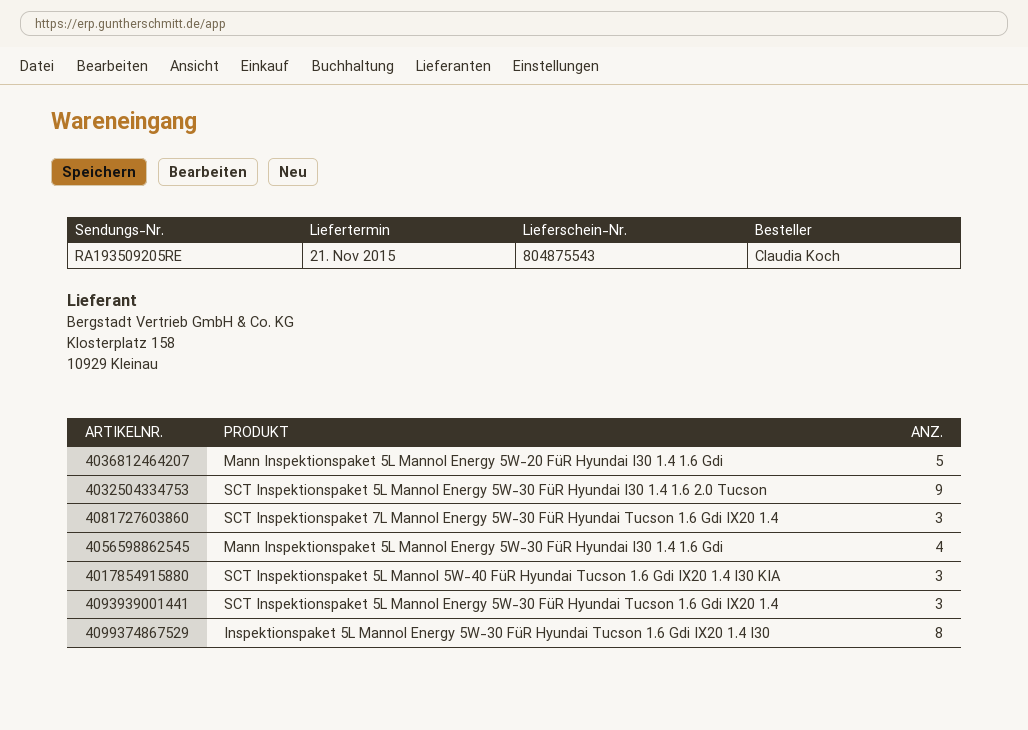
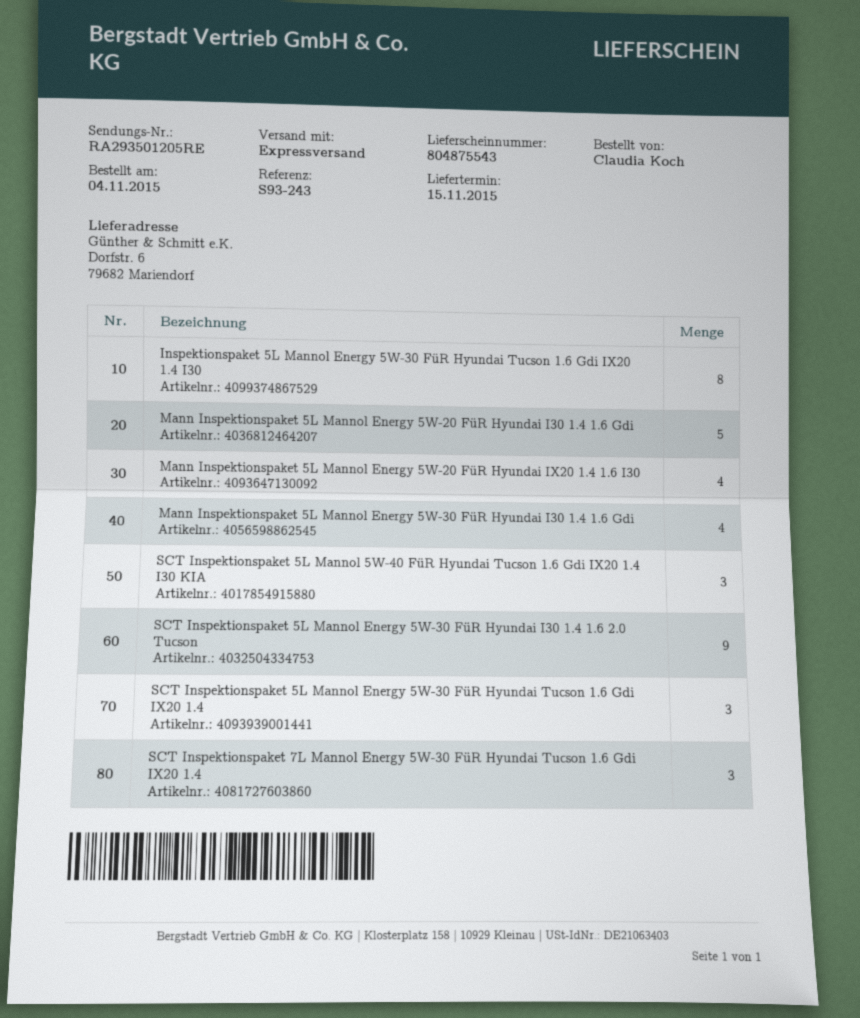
delivery date: 2015-11-21 -> 2015-11-15
tracking number: RA193509205RE -> RA293501205RE
Mann Inspektionspaket 5L Mannol Energy 5W-20 FüR Hyundai IX20 1.4 1.6 I30: none -> 4

